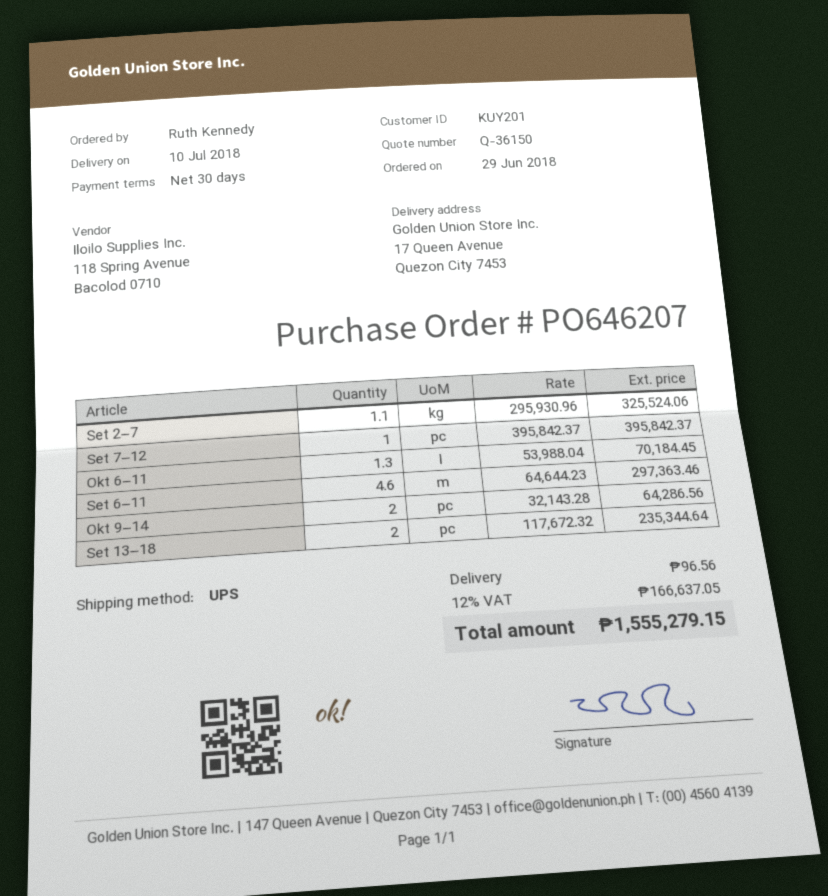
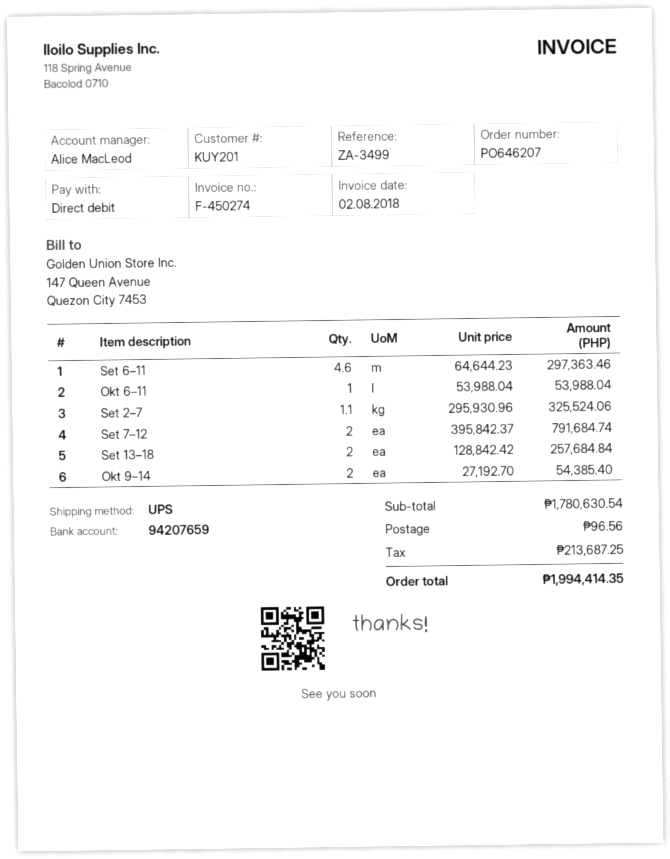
Set 7–12: 1 x 395842.37 = 395842.37 -> 2 x 395842.37 = 791684.74
Okt 6–11: 1.3 x 53988.04 = 70184.45 -> 1 x 53988.04 = 53988.04
Okt 9–14: 2 x 32143.28 = 64286.56 -> 2 x 27192.70 = 54385.40
Set 13–18: 2 x 117672.32 = 235344.64 -> 2 x 128842.42 = 257684.84
tax: 166637.05 -> 213687.25
total: 1555279.15 -> 1994414.35

